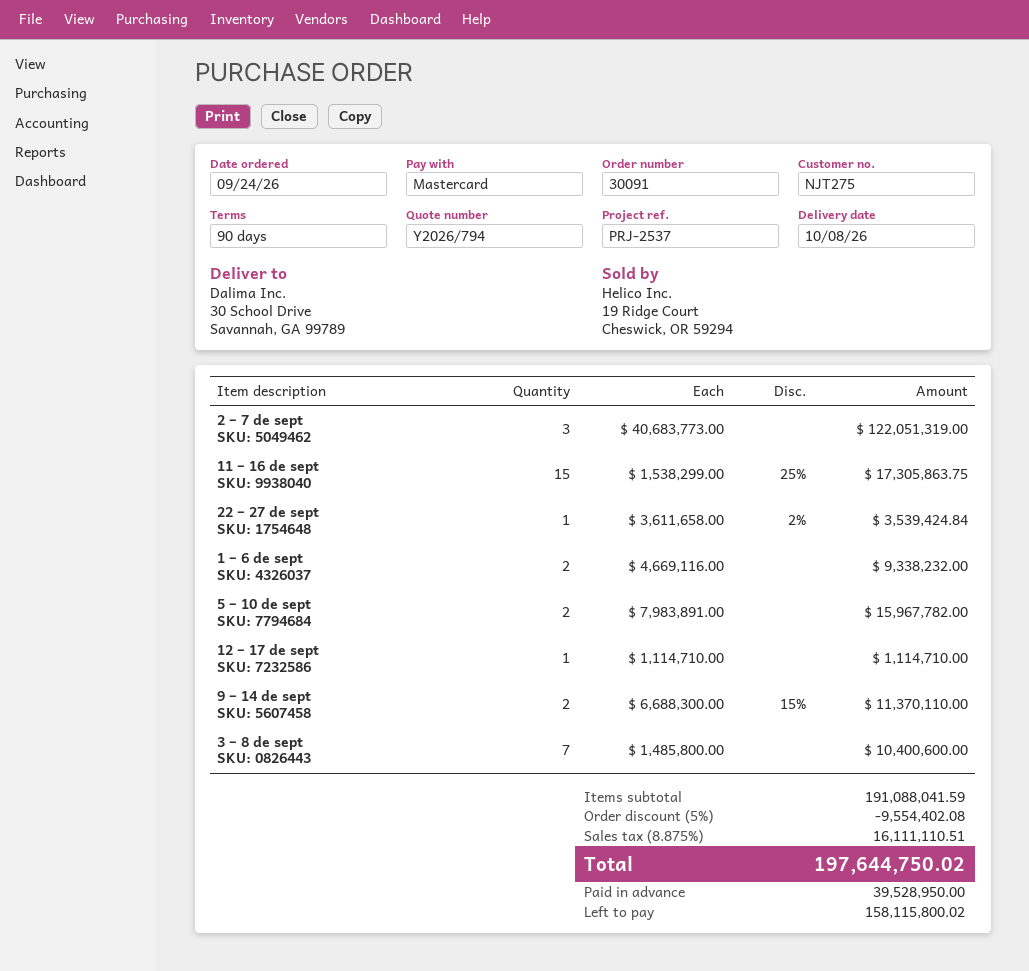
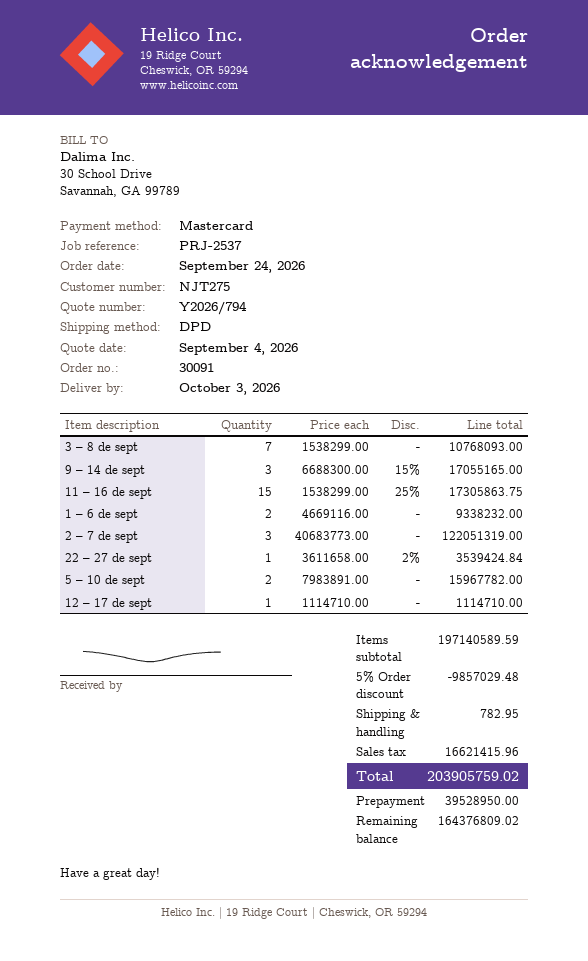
delivery date: 2026-10-08 -> 2026-10-03
9 – 14 de sept: 2 x 6688300.00 - 15% = 11370110.00 -> 3 x 6688300.00 - 15% = 17055165.00
3 – 8 de sept: 7 x 1485800.00 = 10400600.00 -> 7 x 1538299.00 = 10768093.00
subtotal: 191088041.59 -> 197140589.59
discount: 5% = 9554402.08 -> 5% = 9857029.48
shipping: none -> 782.95
tax: 16111110.51 -> 16621415.96
total: 197644750.02 -> 203905759.02
balance: 158115800.02 -> 164376809.02

